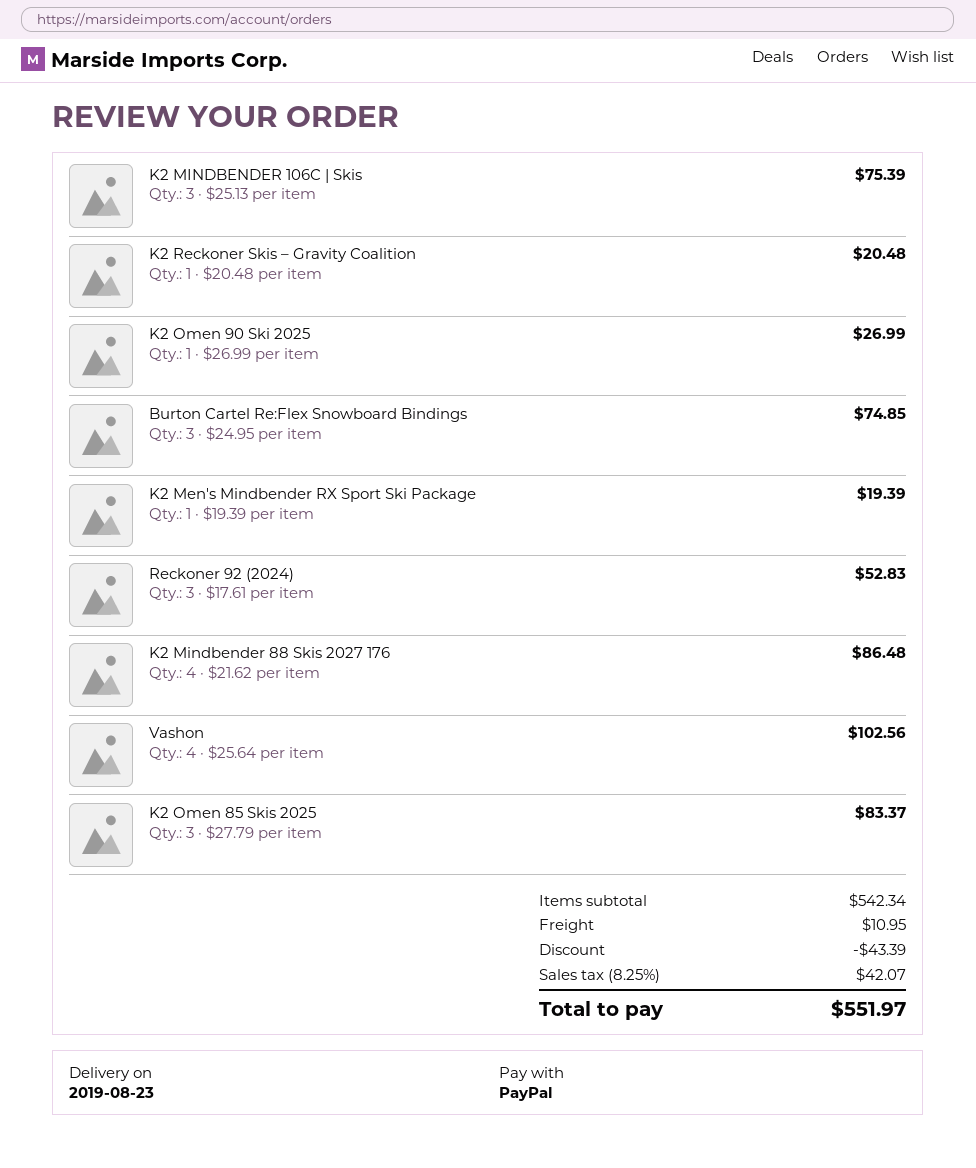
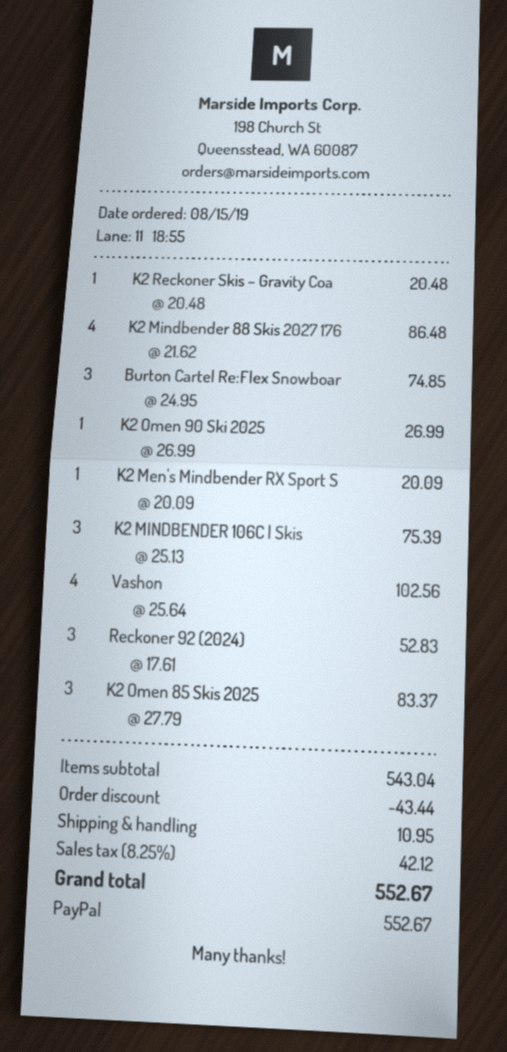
K2 Men's Mindbender RX Sport Ski Package: 1 x 19.39 = 19.39 -> 1 x 20.09 = 20.09
subtotal: 542.34 -> 543.04
discount: 43.39 -> 43.44
tax: 8.25% = 42.07 -> 8.25% = 42.12
total: 551.97 -> 552.67

